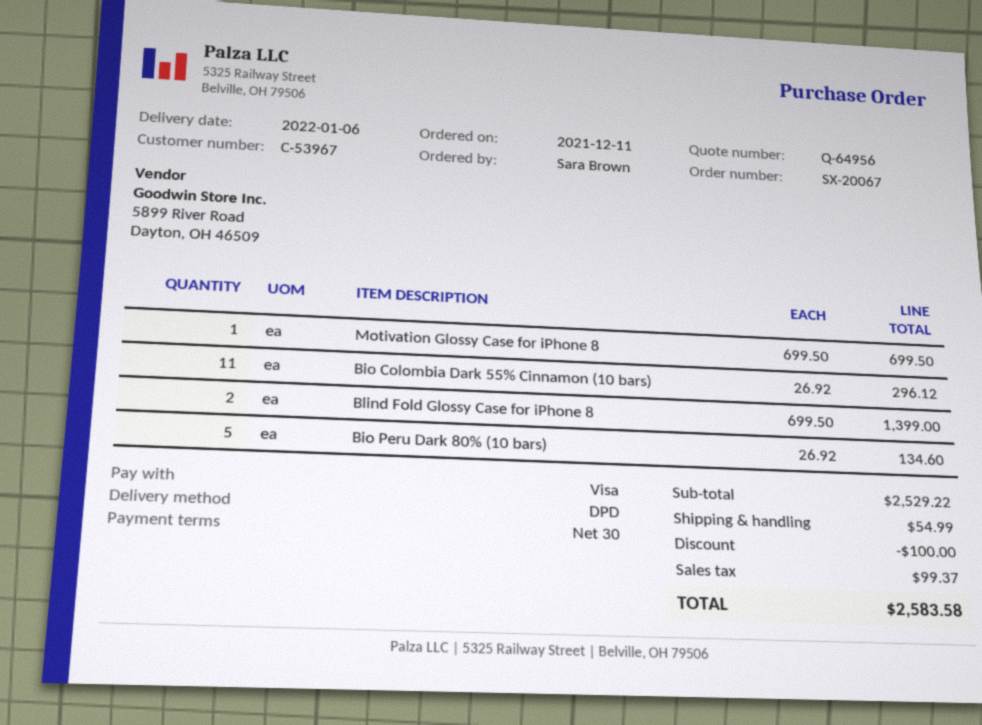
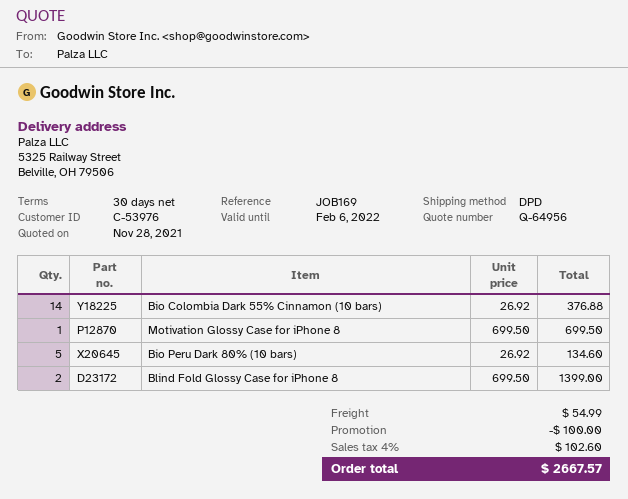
customer number: C-53967 -> C-53976
Bio Colombia Dark 55% Cinnamon (10 bars): 11 x 26.92 = 296.12 -> 14 x 26.92 = 376.88
tax: 99.37 -> 102.60
total: 2583.58 -> 2667.57

